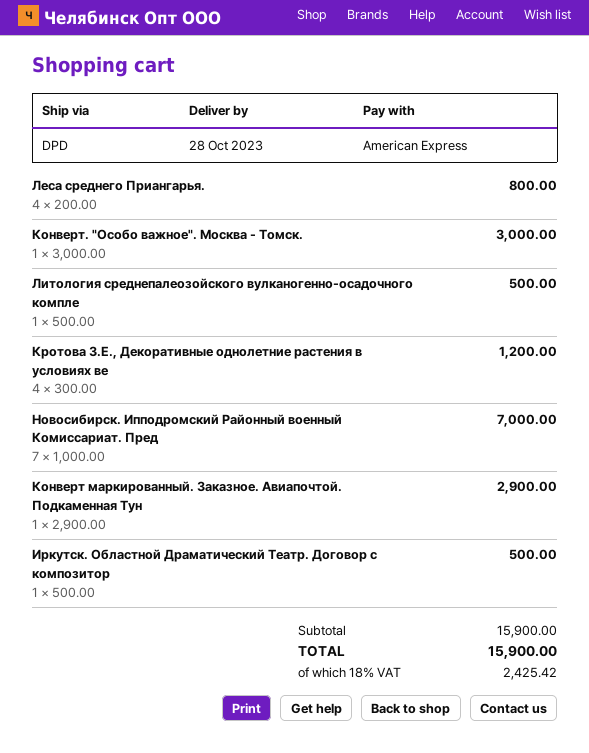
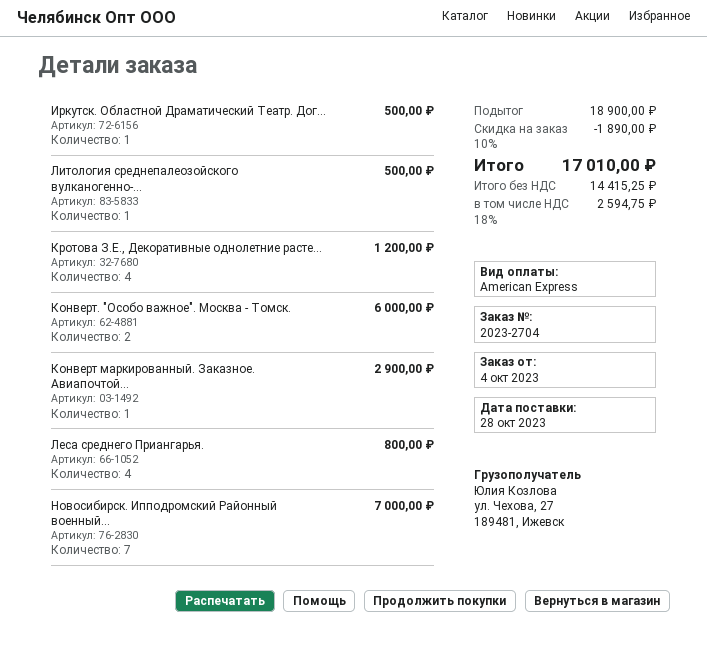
Конверт. "Особо важное". Москва - Томск.: 1 for 3000.00 -> 2 for 6000.00
subtotal: 15900.00 -> 18900.00
discount: none -> 10% = 1890.00
tax: 18% = 2425.42 -> 18% = 2594.75
total: 15900.00 -> 17010.00

